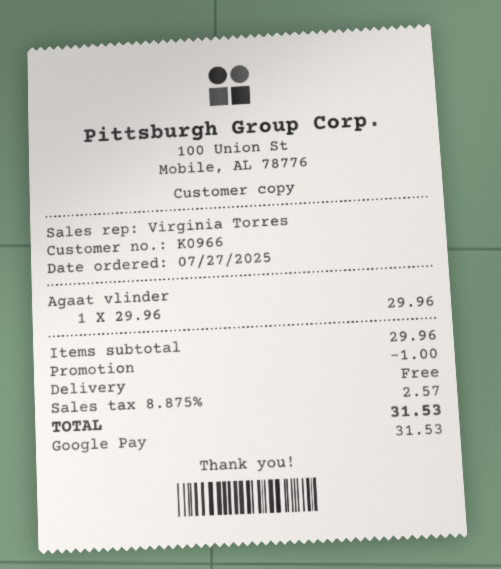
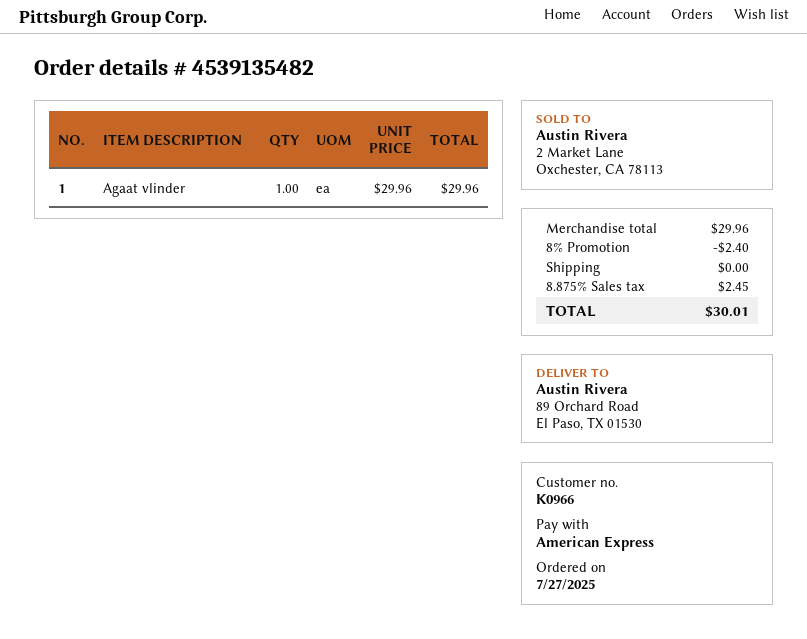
payment method: Google Pay -> American Express
discount: 1.00 -> 2.40
tax: 8.875% = 2.57 -> 8.875% = 2.45
total: 31.53 -> 30.01

